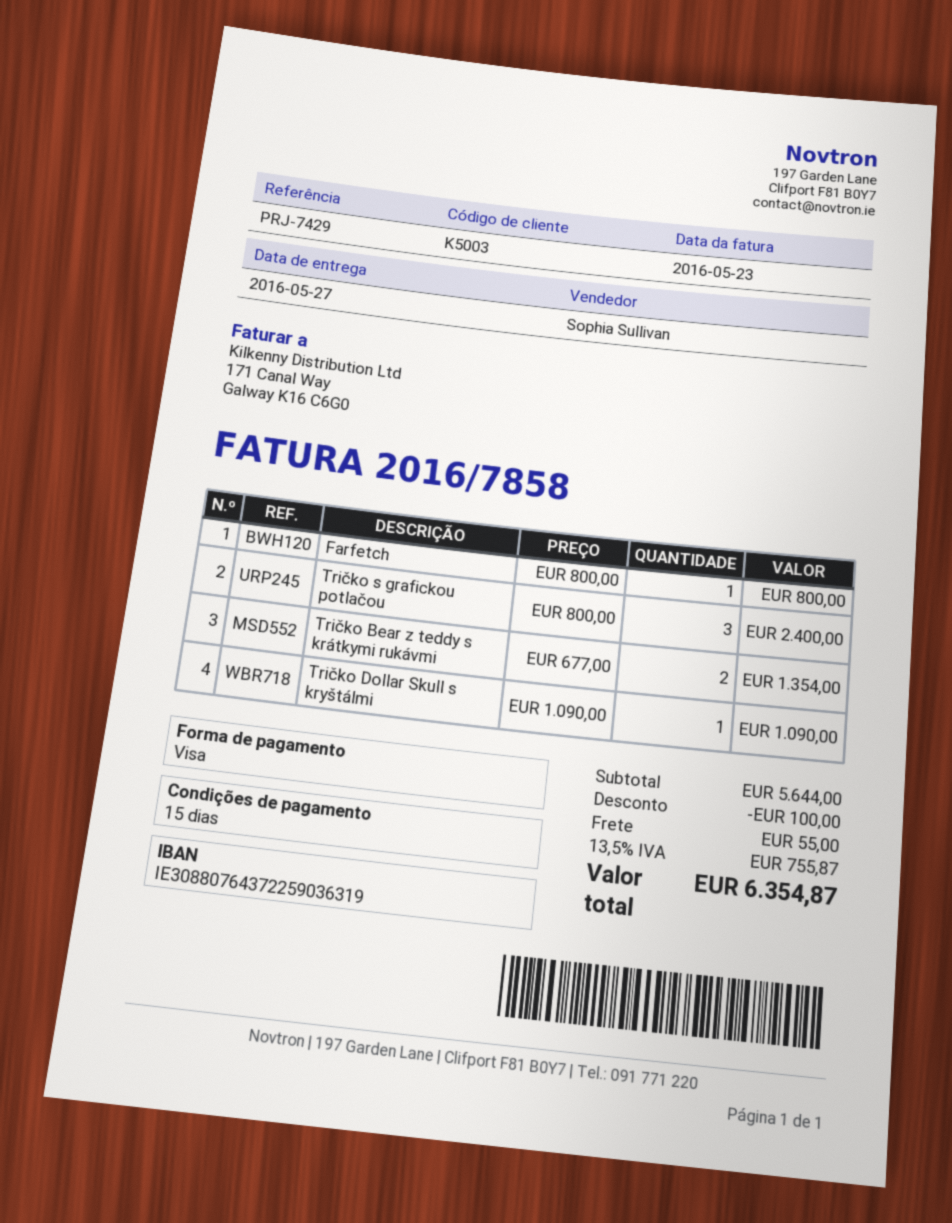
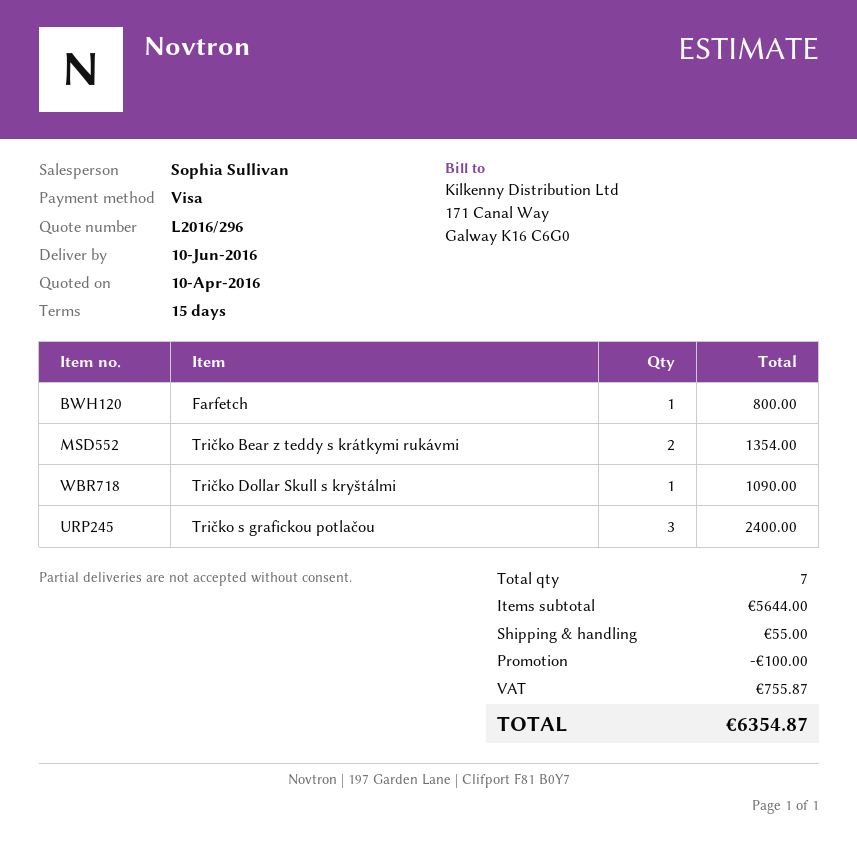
delivery date: 2016-05-27 -> 2016-06-10

